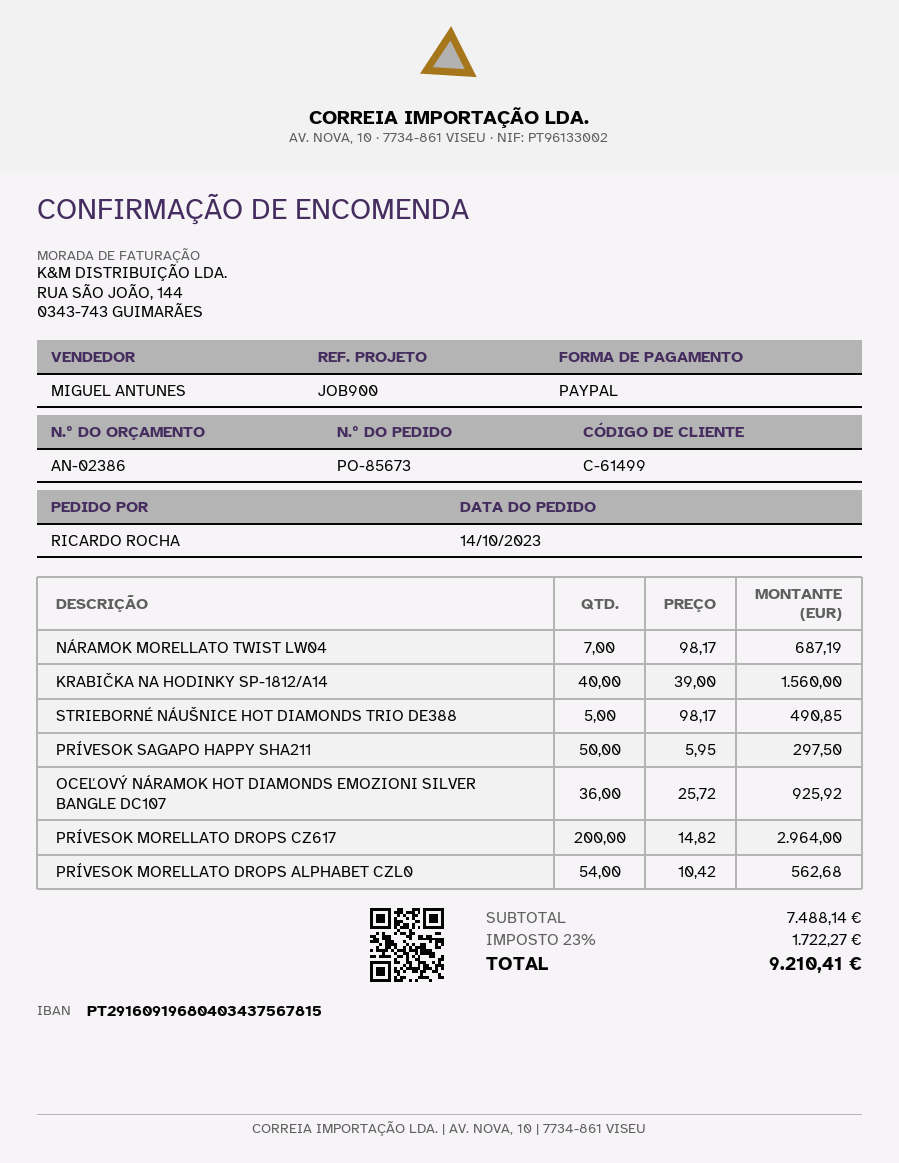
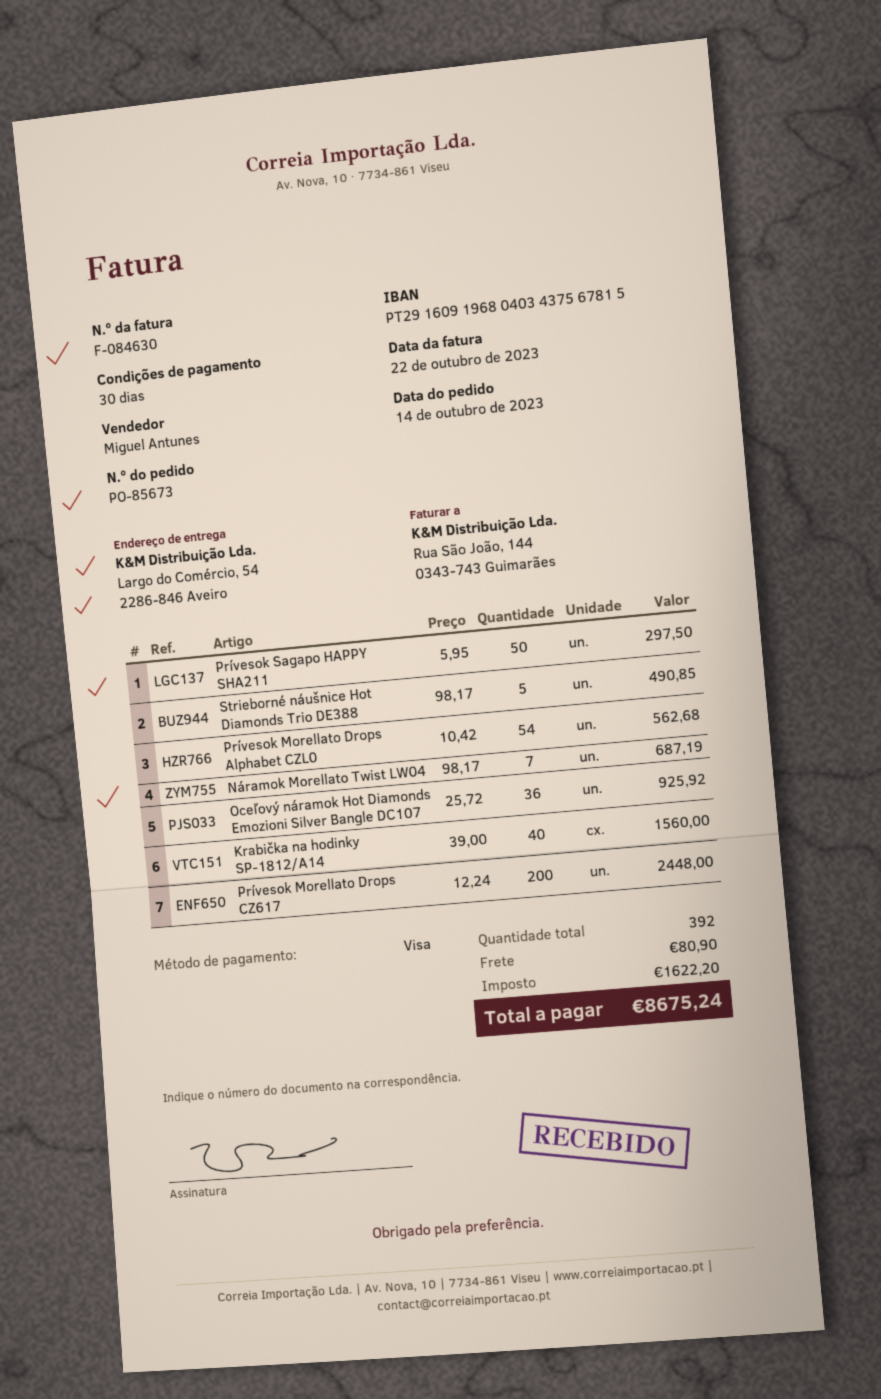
payment method: PayPal -> Visa
PRÍVESOK MORELLATO DROPS CZ617: 200 x 14.82 = 2964.00 -> 200 x 12.24 = 2448.00
shipping: none -> 80.90
tax: 1722.27 -> 1622.20
total: 9210.41 -> 8675.24

